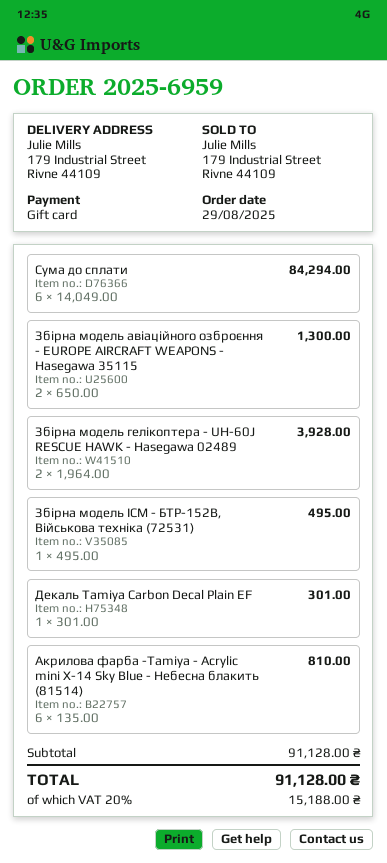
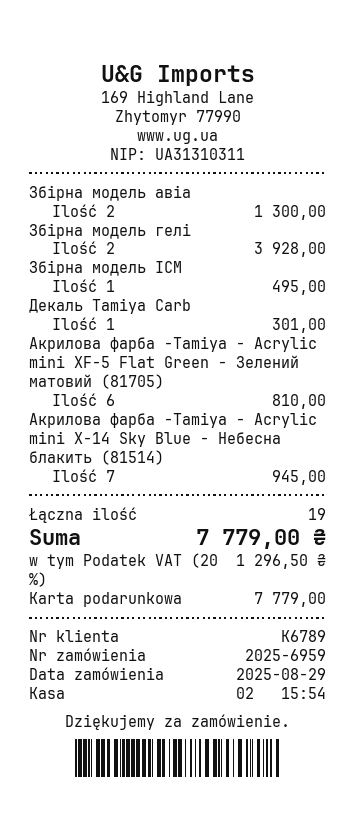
Сума до сплати: 6 for 84294.00 -> none
Акрилова фарба -Tamiya - Acrylic mini X-14 Sky Blue - Небесна блакить (81514): 6 for 810.00 -> 7 for 945.00
Акрилова фарба -Tamiya - Acrylic mini XF-5 Flat Green - Зелений матовий (81705): none -> 6 for 810.00
tax: 20% = 15188.00 -> 20% = 1296.50
total: 91128.00 -> 7779.00

